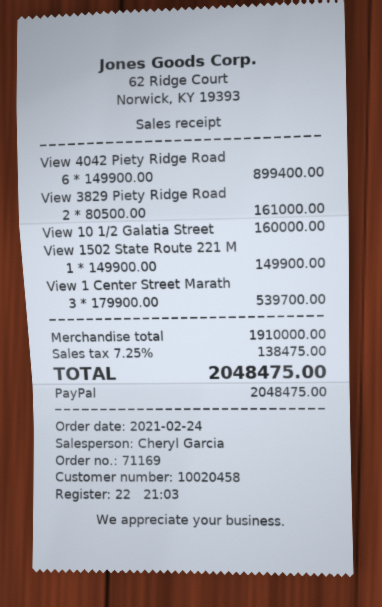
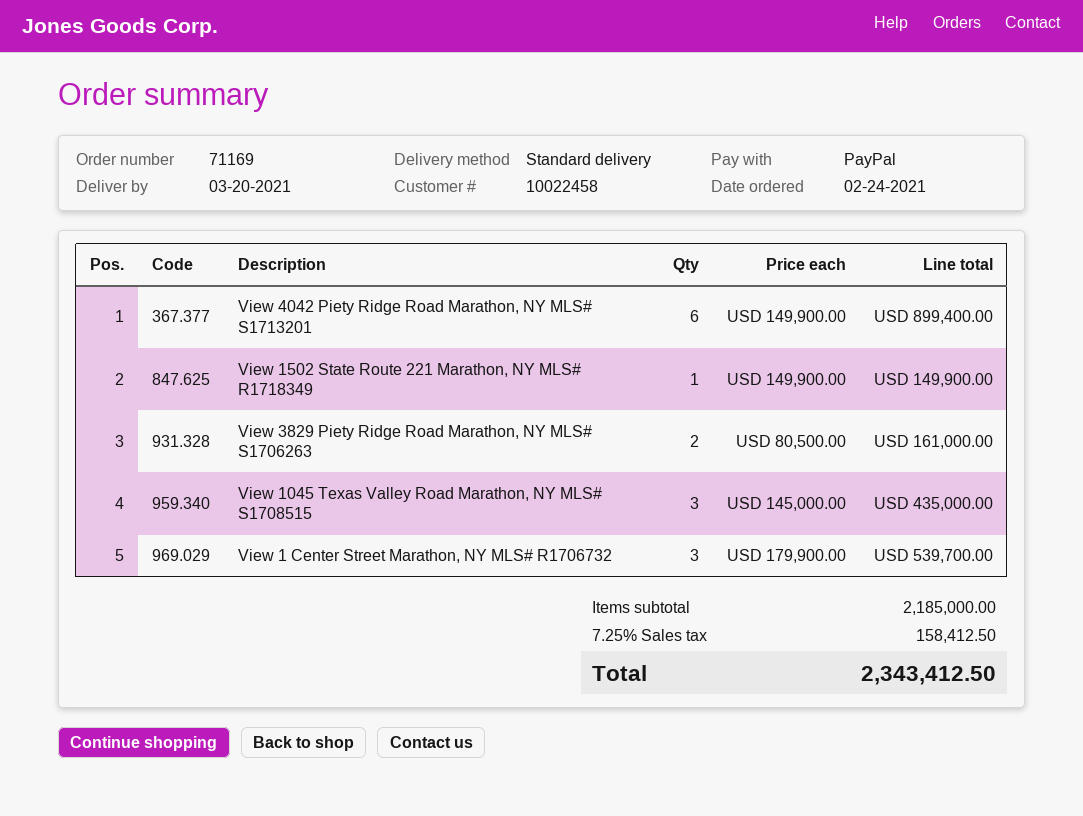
customer number: 10020458 -> 10022458
View 10 1/2 Galatia Street: 1 x 160000.00 = 160000.00 -> none
View 1045 Texas Valley Road Marathon, NY MLS# S1708515: none -> 3 x 145000.00 = 435000.00
subtotal: 1910000.00 -> 2185000.00
tax: 7.25% = 138475.00 -> 7.25% = 158412.50
total: 2048475.00 -> 2343412.50

